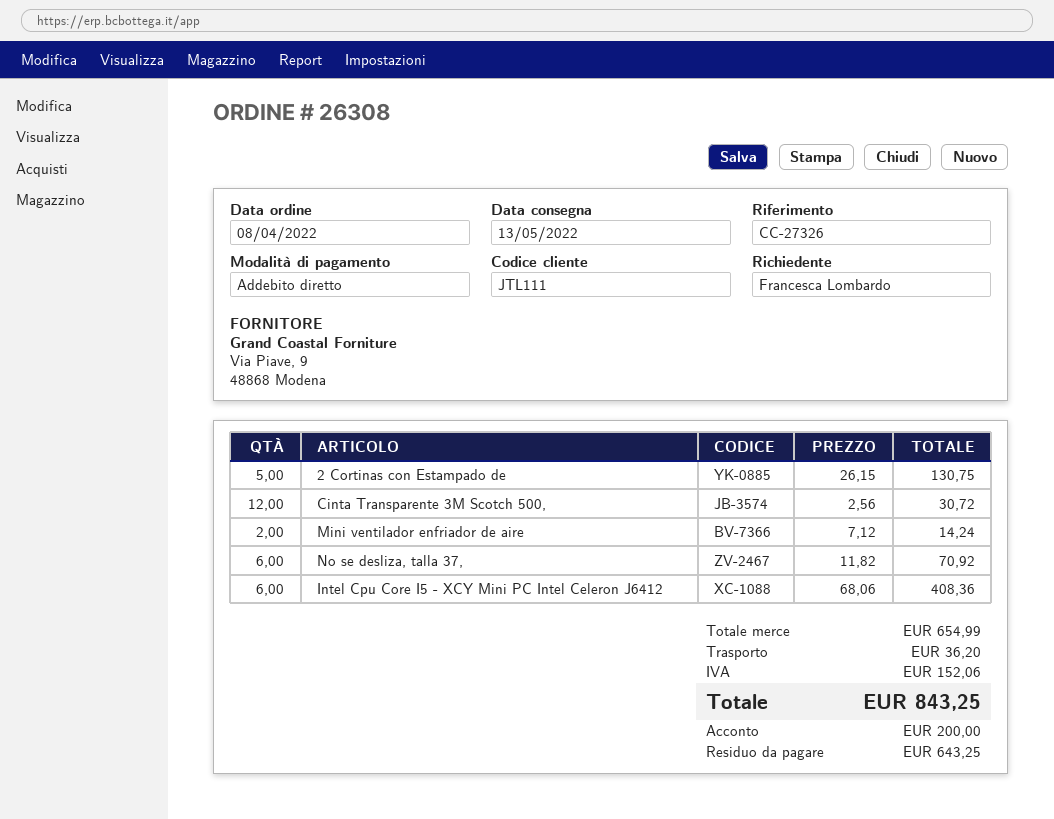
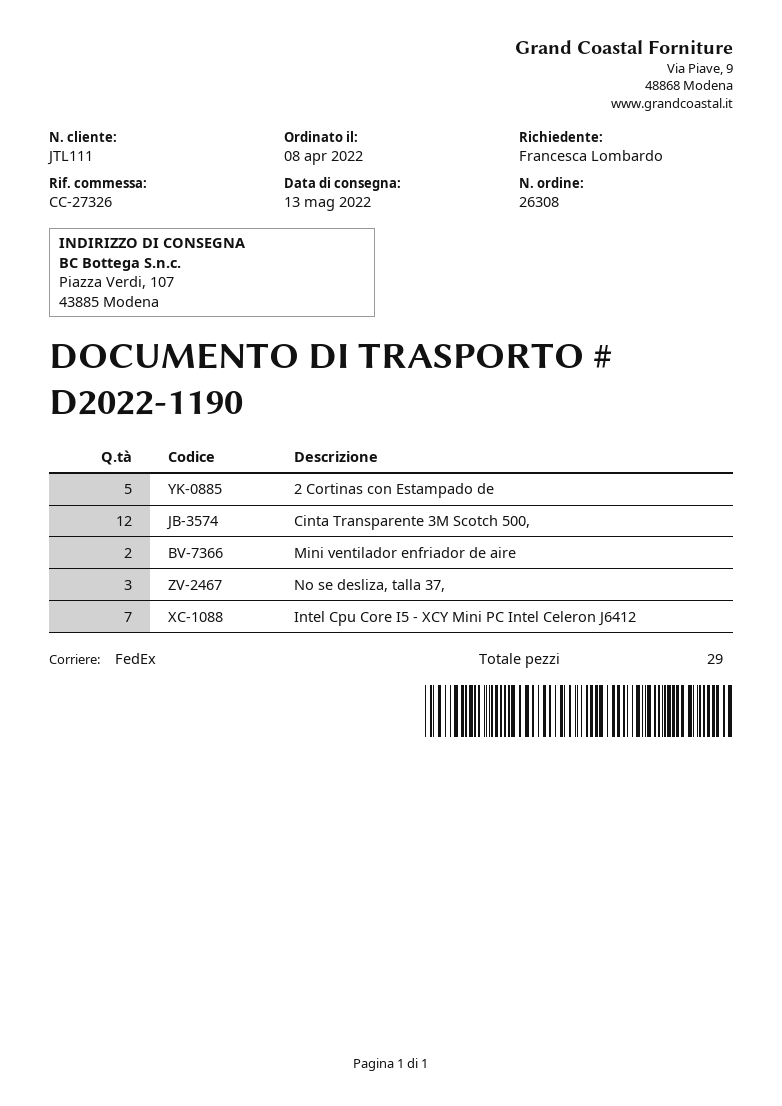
No se desliza, talla 37,: 6 -> 3
Intel Cpu Core I5 - XCY Mini PC Intel Celeron J6412: 6 -> 7

